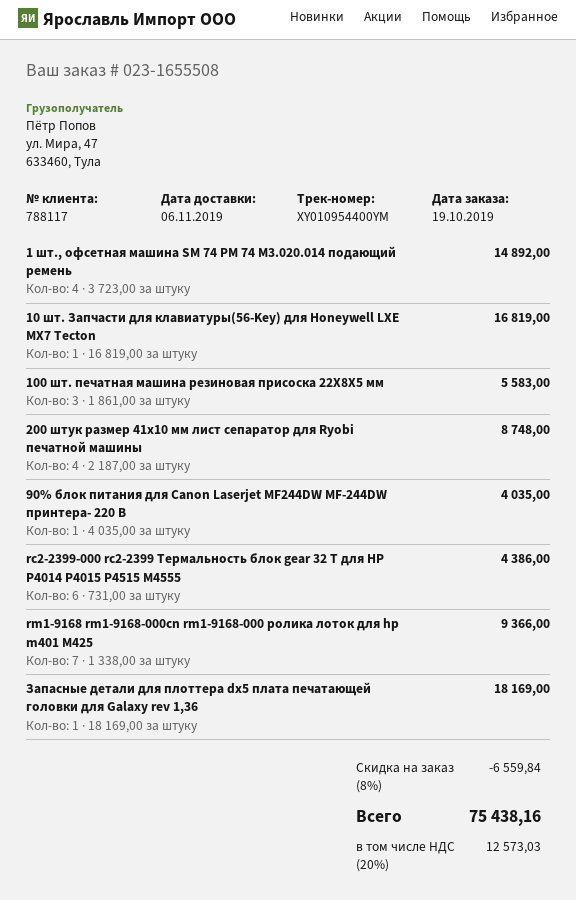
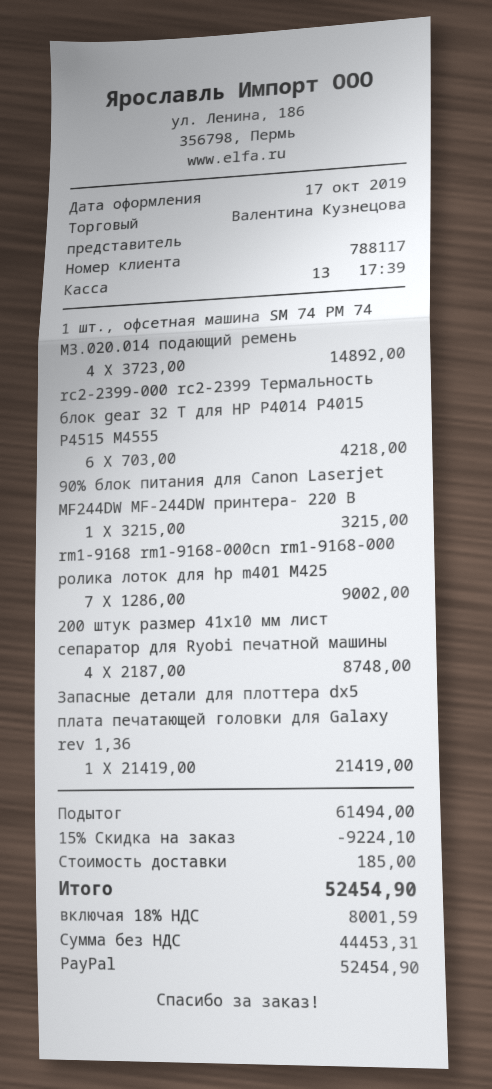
order date: 2019-10-19 -> 2019-10-17
10 шт. Запчасти для клавиатуры(56-Key) для Honeywell LXE MX7 Tecton: 1 x 16819.00 = 16819.00 -> none
100 шт. печатная машина резиновая присоска 22X8X5 мм: 3 x 1861.00 = 5583.00 -> none
90% блок питания для Canon Laserjet MF244DW MF-244DW принтера- 220 В: 1 x 4035.00 = 4035.00 -> 1 x 3215.00 = 3215.00
rc2-2399-000 rc2-2399 Термальность блок gear 32 Т для HP P4014 P4015 P4515 M4555: 6 x 731.00 = 4386.00 -> 6 x 703.00 = 4218.00
rm1-9168 rm1-9168-000cn rm1-9168-000 ролика лоток для hp m401 M425: 7 x 1338.00 = 9366.00 -> 7 x 1286.00 = 9002.00
Запасные детали для плоттера dx5 плата печатающей головки для Galaxy rev 1,36: 1 x 18169.00 = 18169.00 -> 1 x 21419.00 = 21419.00
discount: 8% = 6559.84 -> 15% = 9224.10
shipping: none -> 185.00
tax: 20% = 12573.03 -> 18% = 8001.59
total: 75438.16 -> 52454.90

